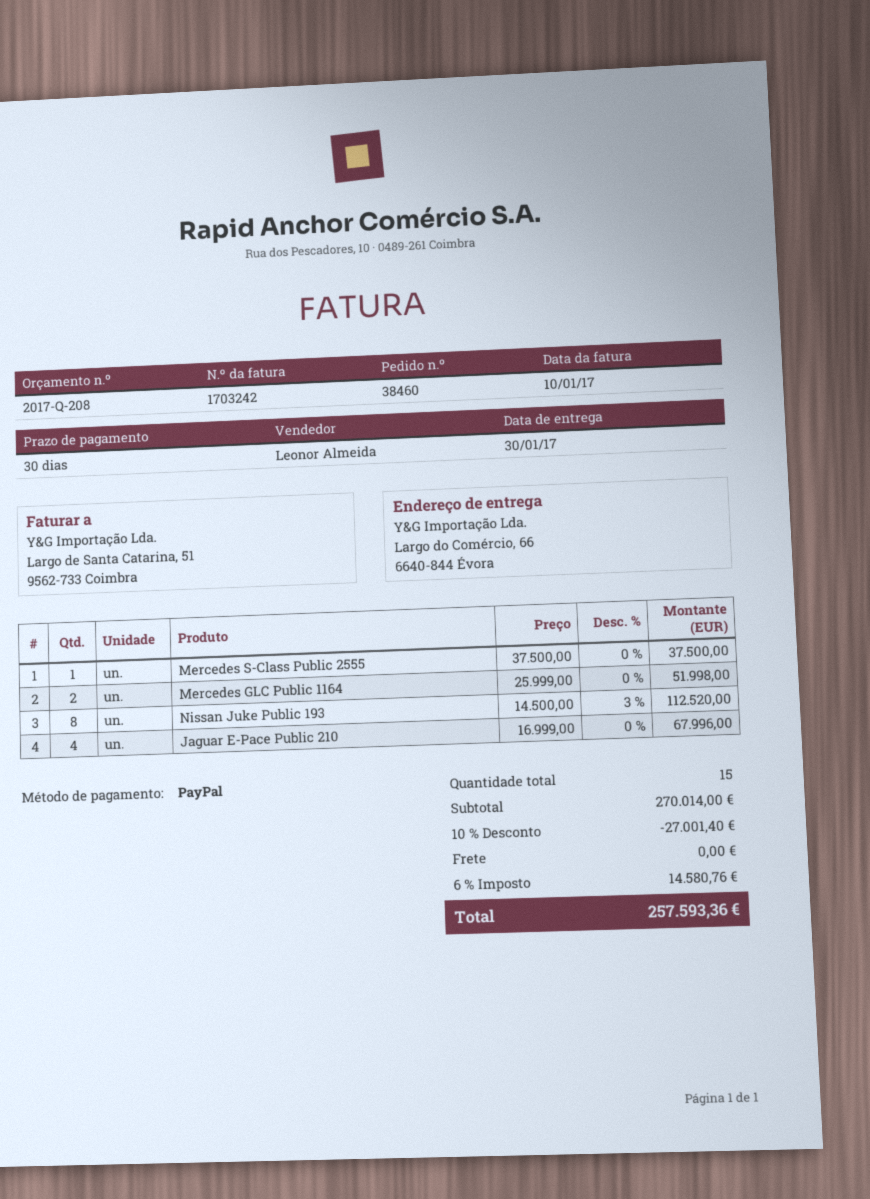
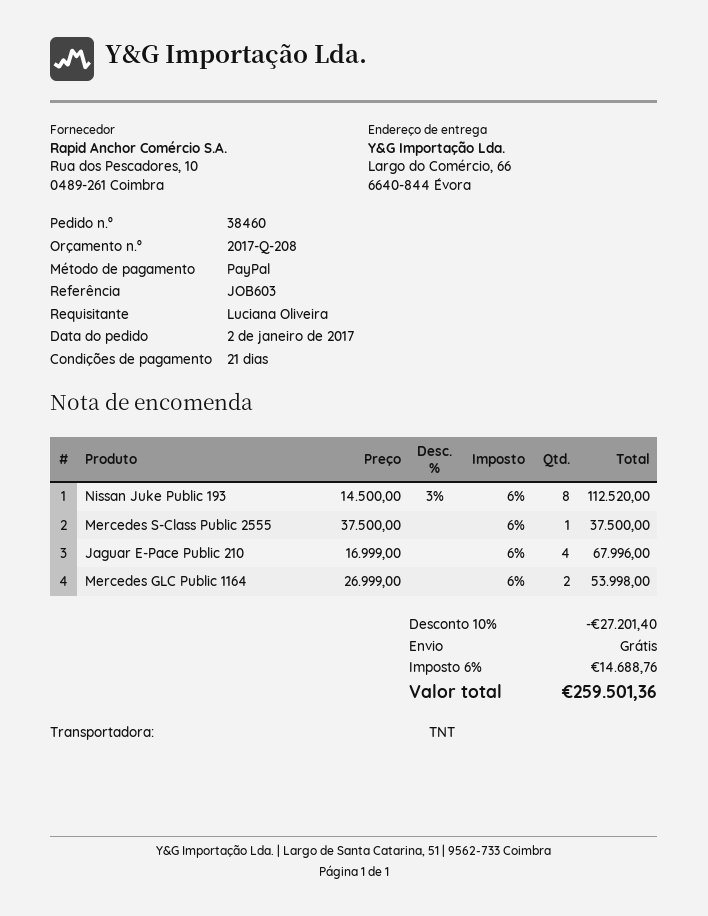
payment terms: 30 days -> 21 days
Mercedes GLC Public 1164: 2 x 25999.00 = 51998.00 -> 2 x 26999.00 = 53998.00
discount: 10% = 27001.40 -> 10% = 27201.40
tax: 6% = 14580.76 -> 6% = 14688.76
total: 257593.36 -> 259501.36

